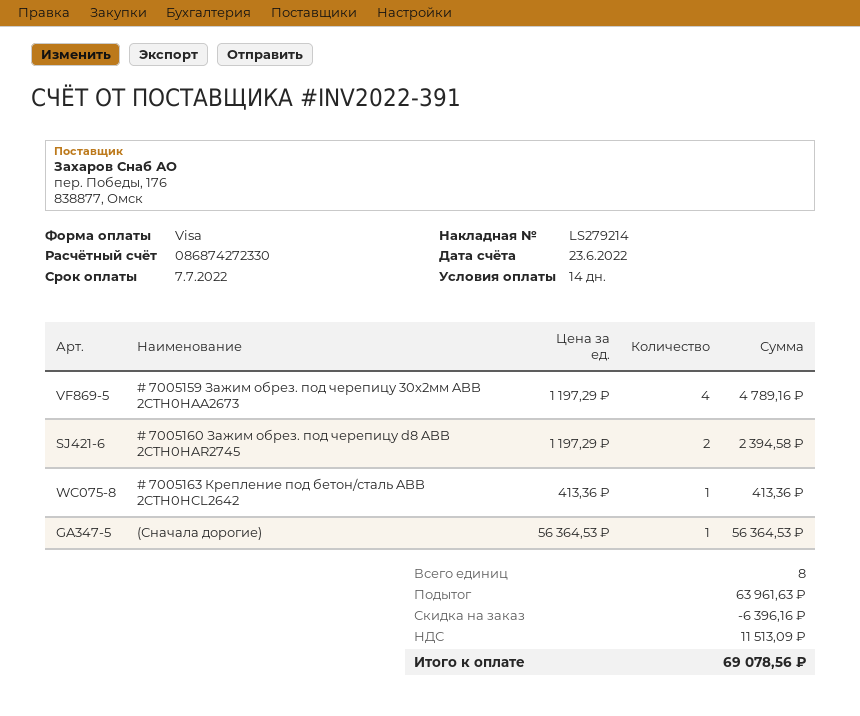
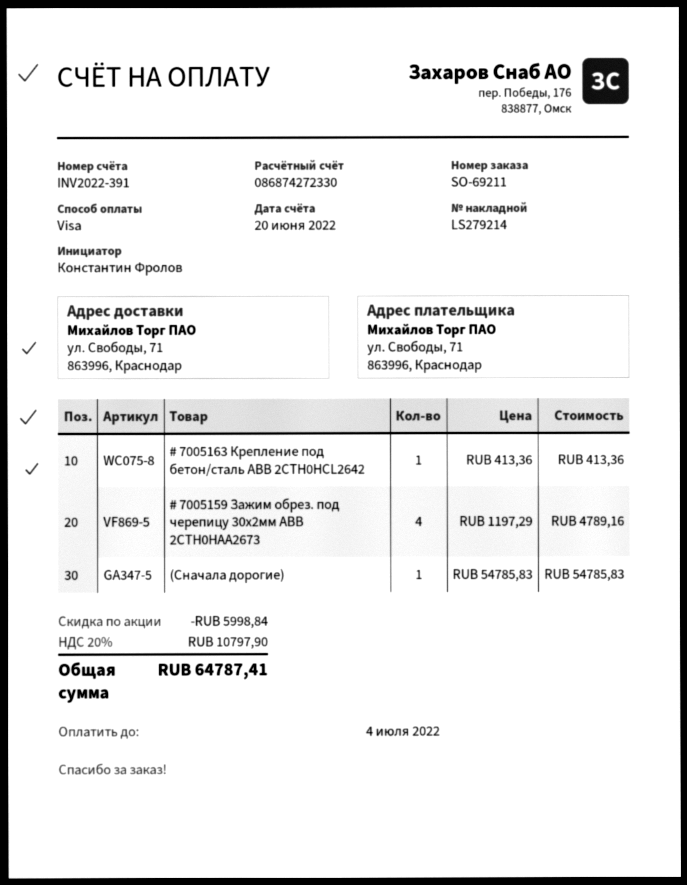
invoice date: 2022-06-23 -> 2022-06-20
due date: 2022-07-07 -> 2022-07-04
# 7005160 Зажим обрез. под черепицу d8 ABB 2CTH0HAR2745: 2 x 1197.29 = 2394.58 -> none
(Сначала дорогие): 1 x 56364.53 = 56364.53 -> 1 x 54785.83 = 54785.83
discount: 6396.16 -> 5998.84
tax: 11513.09 -> 10797.90
total: 69078.56 -> 64787.41

